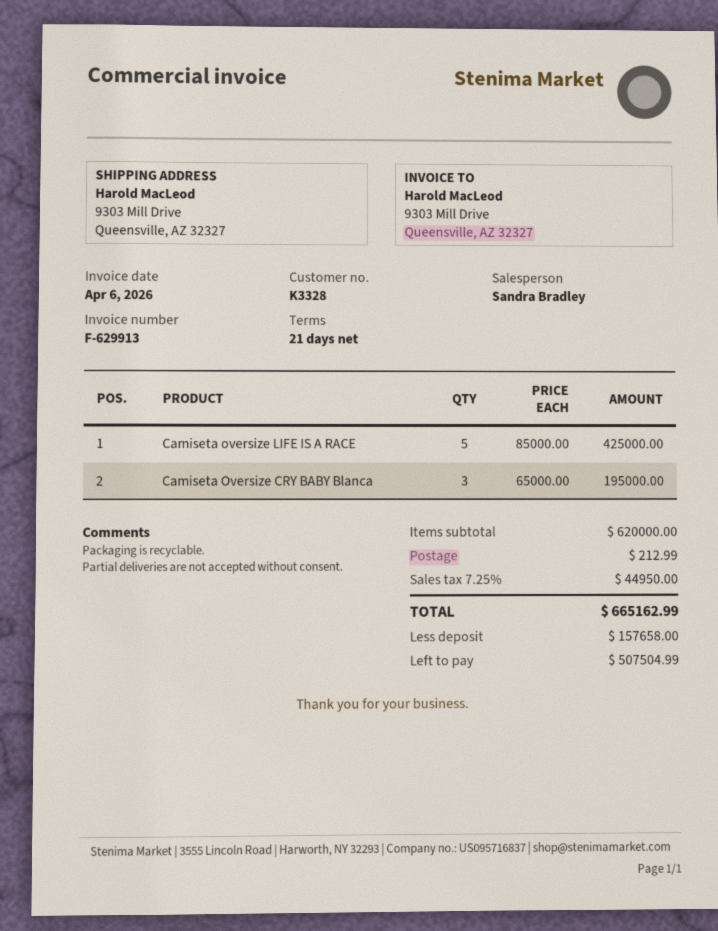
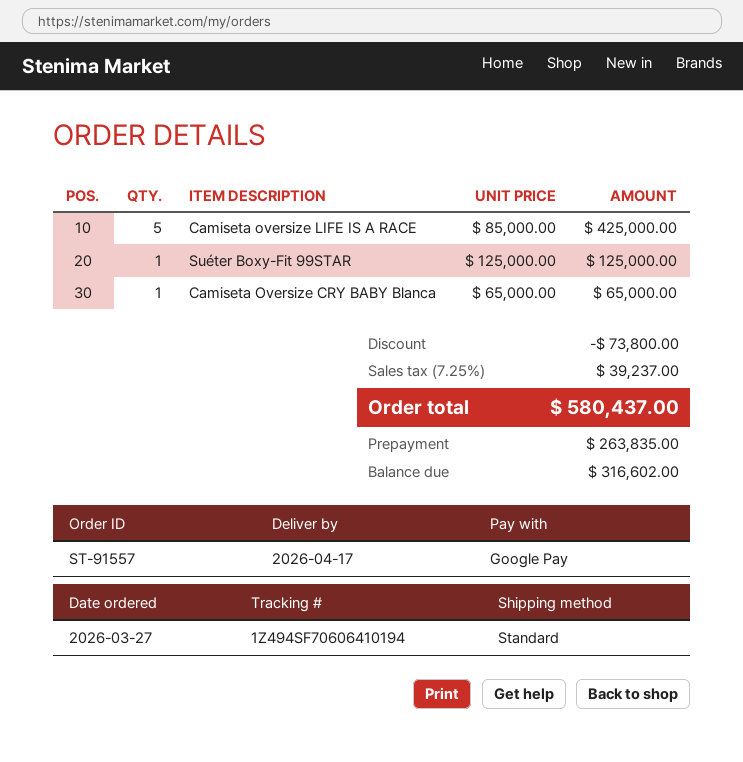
Camiseta Oversize CRY BABY Blanca: 3 x 65000.00 = 195000.00 -> 1 x 65000.00 = 65000.00
Suéter Boxy-Fit 99STAR: none -> 1 x 125000.00 = 125000.00
discount: none -> 73800.00
shipping: 212.99 -> none
tax: 7.25% = 44950.00 -> 7.25% = 39237.00
total: 665162.99 -> 580437.00
deposit: 157658.00 -> 263835.00
balance: 507504.99 -> 316602.00

